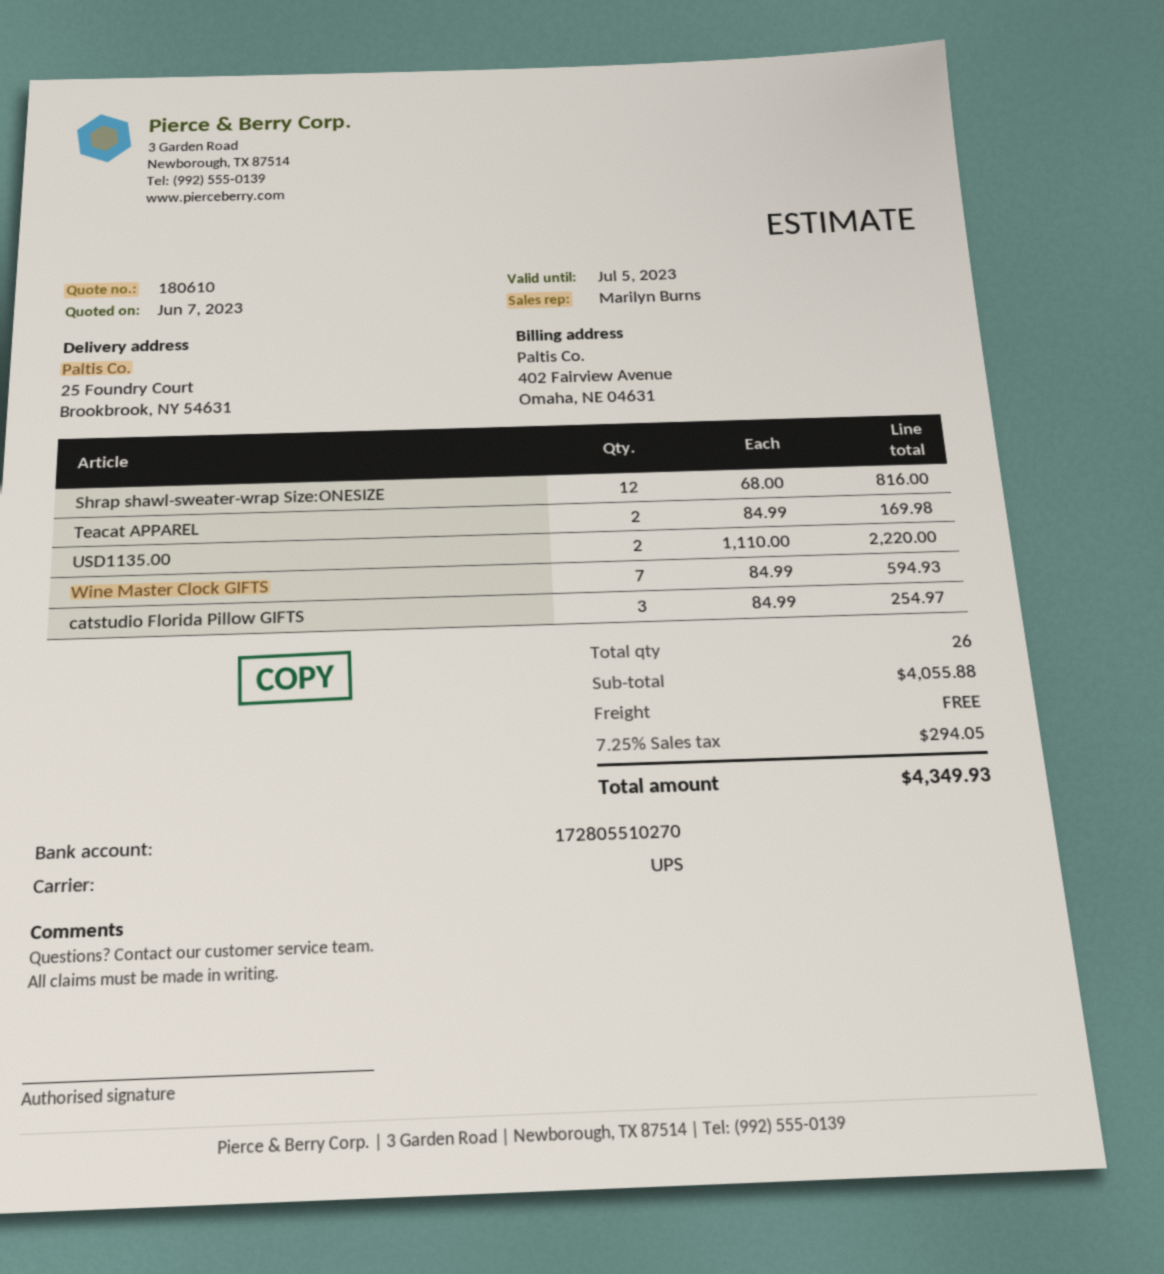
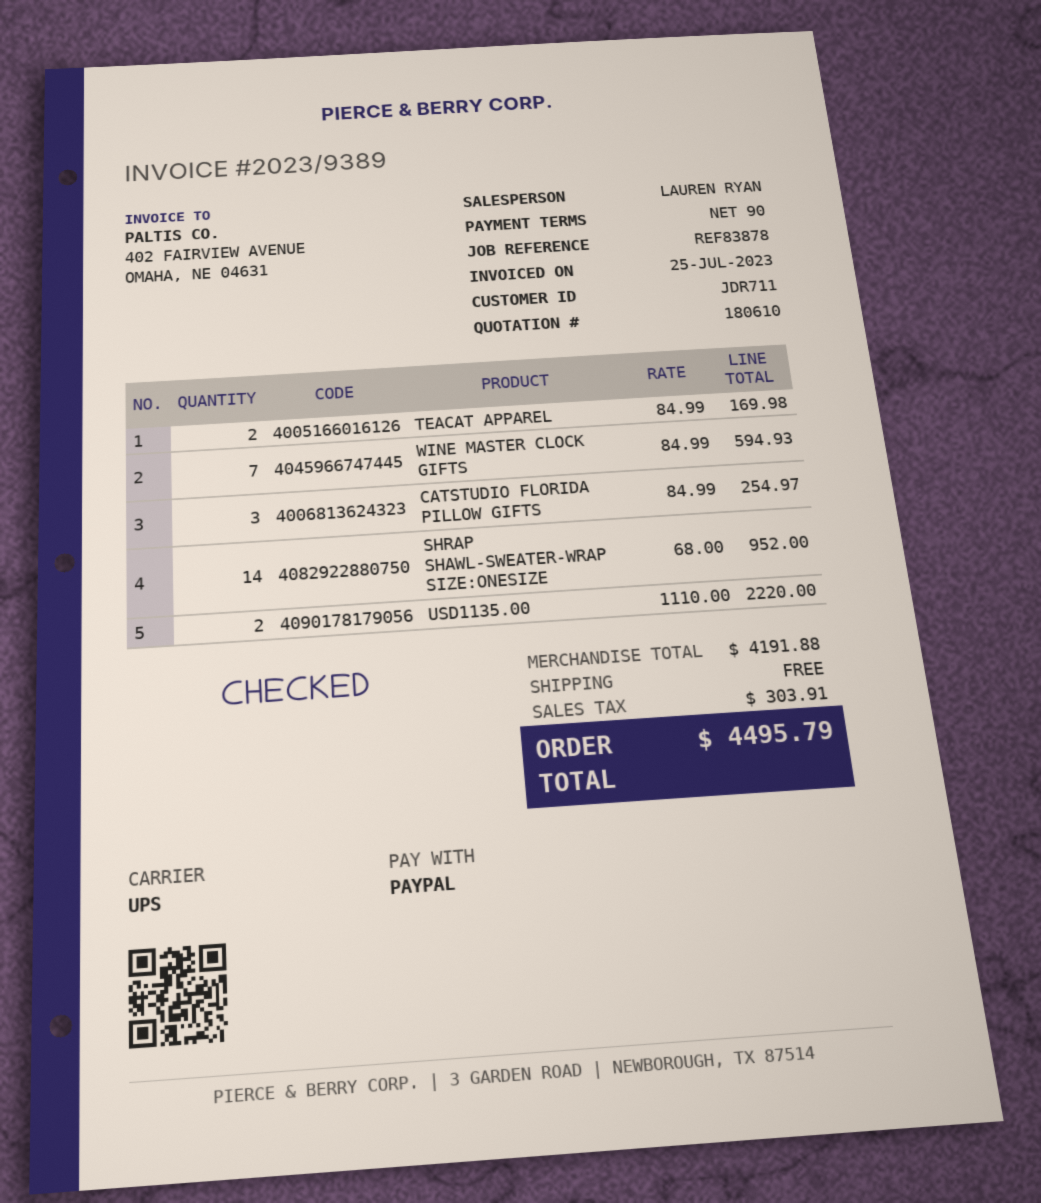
sales rep: Marilyn Burns -> LAUREN RYAN
Shrap shawl-sweater-wrap Size:ONESIZE: 12 x 68.00 = 816.00 -> 14 x 68.00 = 952.00
subtotal: 4055.88 -> 4191.88
tax: 294.05 -> 303.91
total: 4349.93 -> 4495.79

